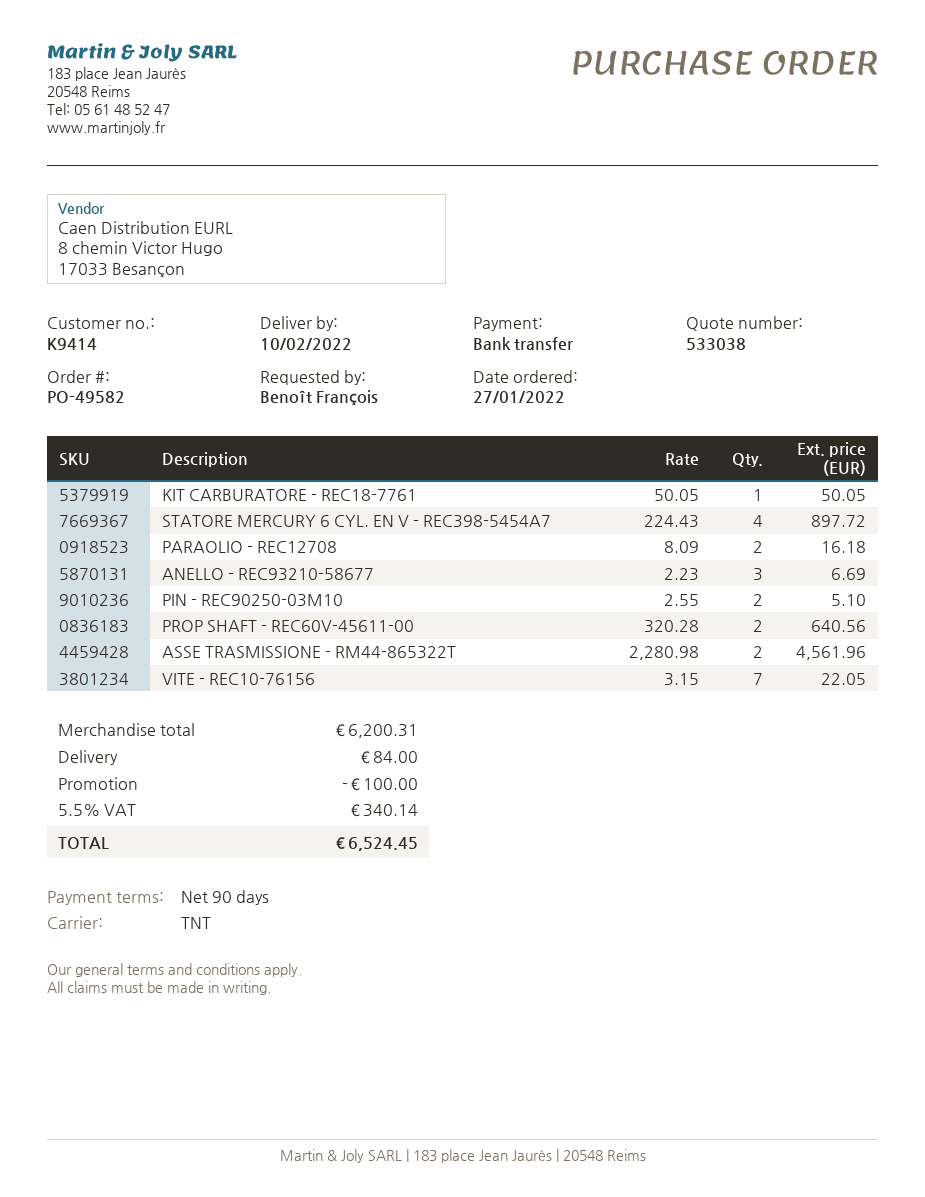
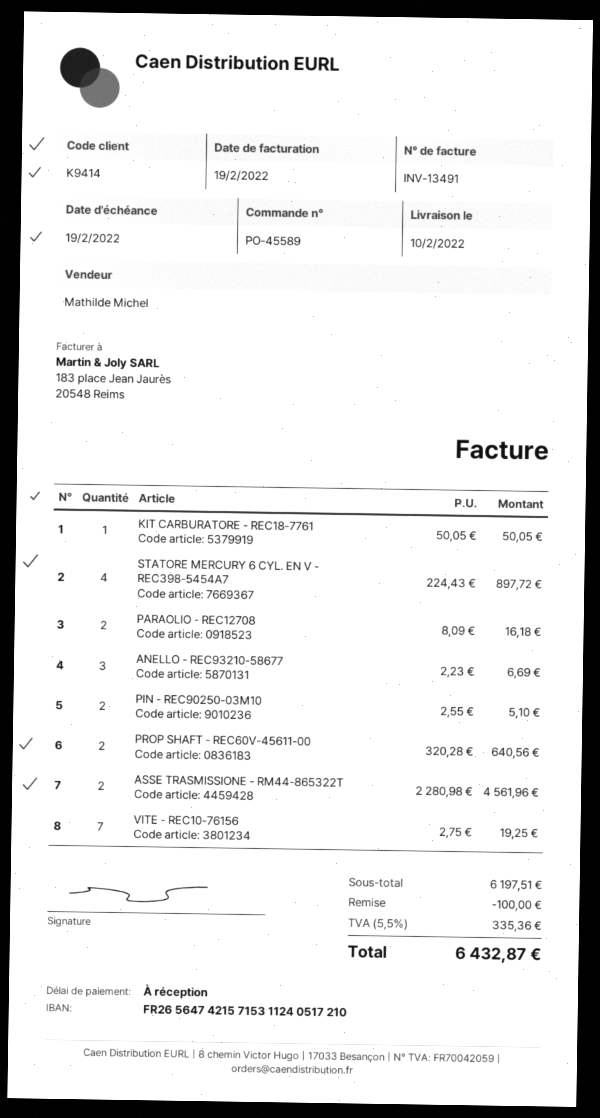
order number: PO-49582 -> PO-45589
payment terms: 90 days -> on receipt
VITE - REC10-76156: 7 x 3.15 = 22.05 -> 7 x 2.75 = 19.25
subtotal: 6200.31 -> 6197.51
shipping: 84.00 -> none
tax: 5.5% = 340.14 -> 5.5% = 335.36
total: 6524.45 -> 6432.87

